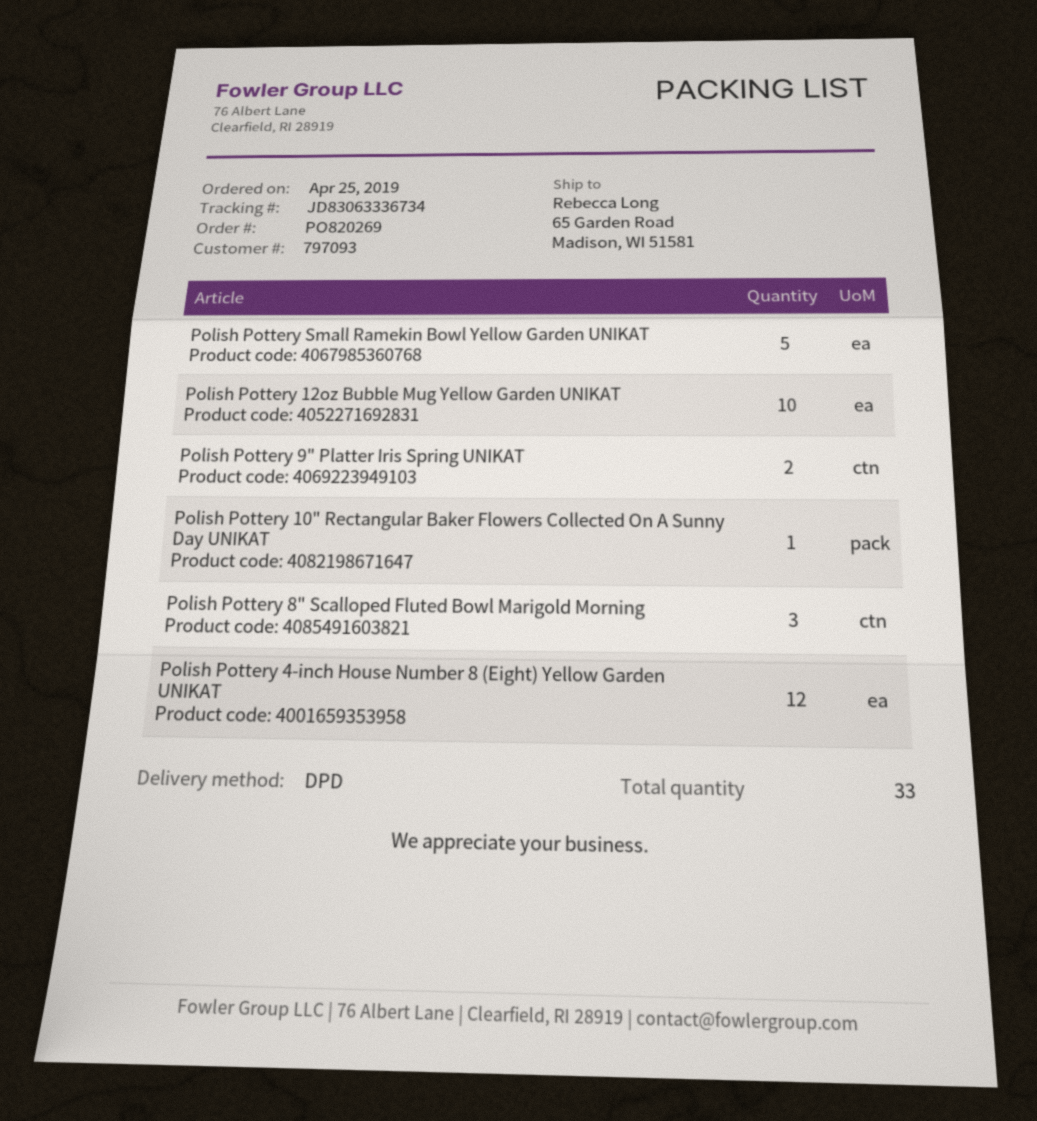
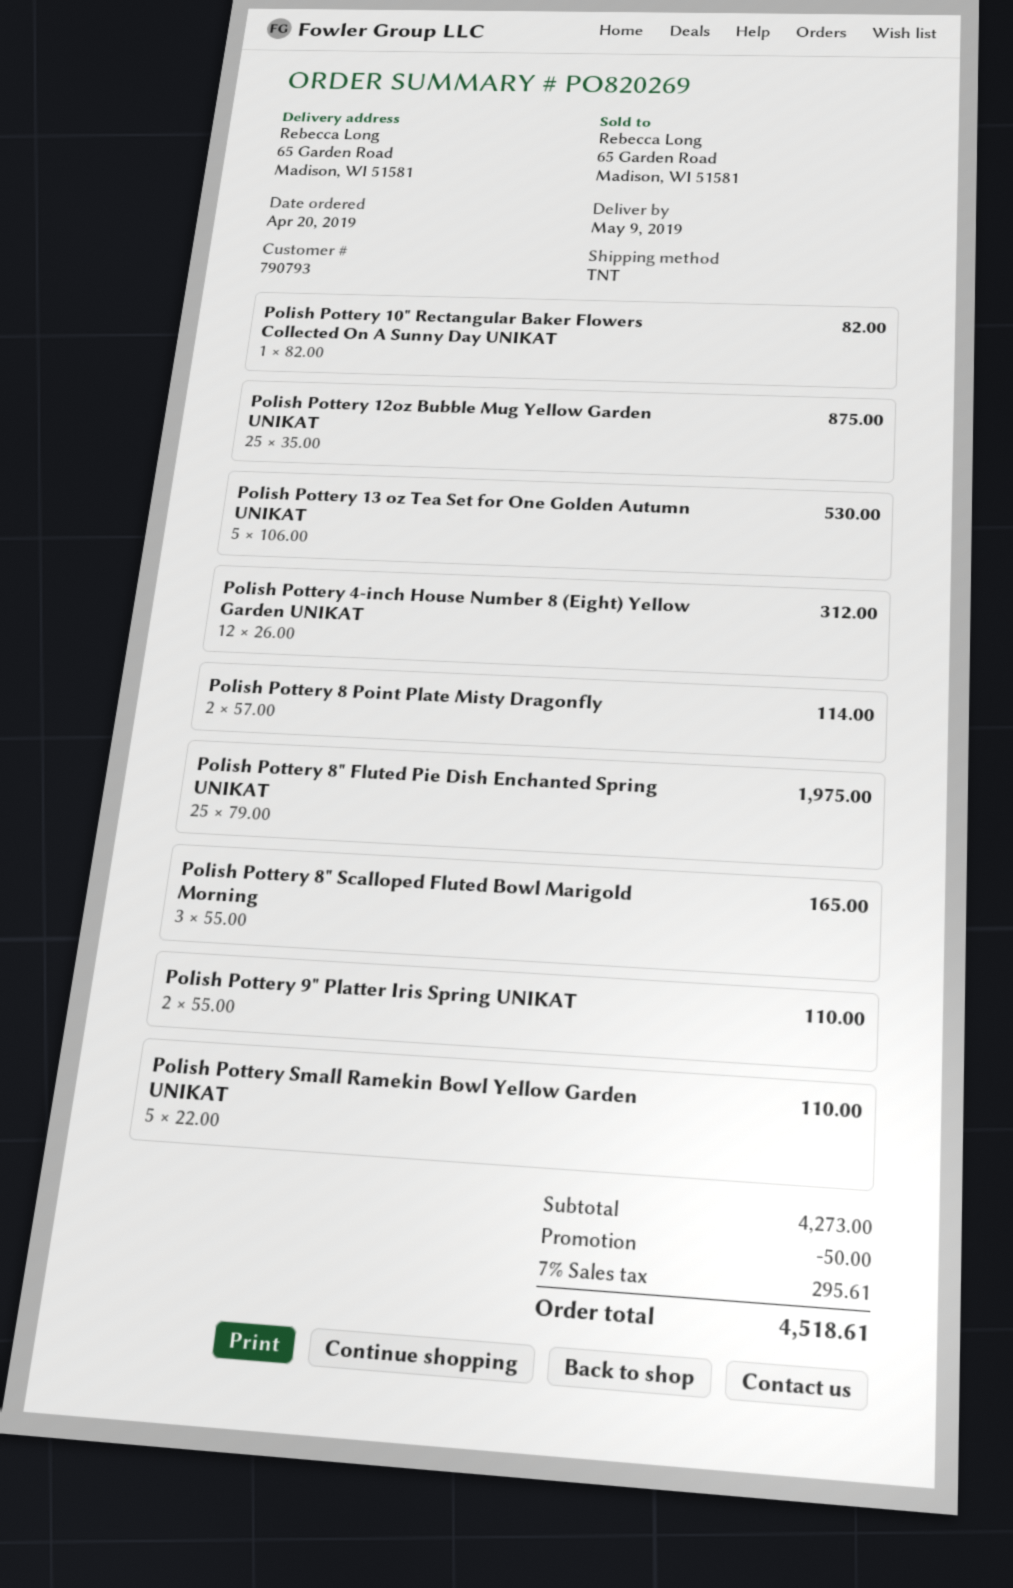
order date: 2019-04-25 -> 2019-04-20
customer number: 797093 -> 790793
shipping method: DPD -> TNT
Polish Pottery 12oz Bubble Mug Yellow Garden UNIKAT: 10 -> 25
Polish Pottery 13 oz Tea Set for One Golden Autumn UNIKAT: none -> 5
Polish Pottery 8 Point Plate Misty Dragonfly: none -> 2
Polish Pottery 8" Fluted Pie Dish Enchanted Spring UNIKAT: none -> 25

